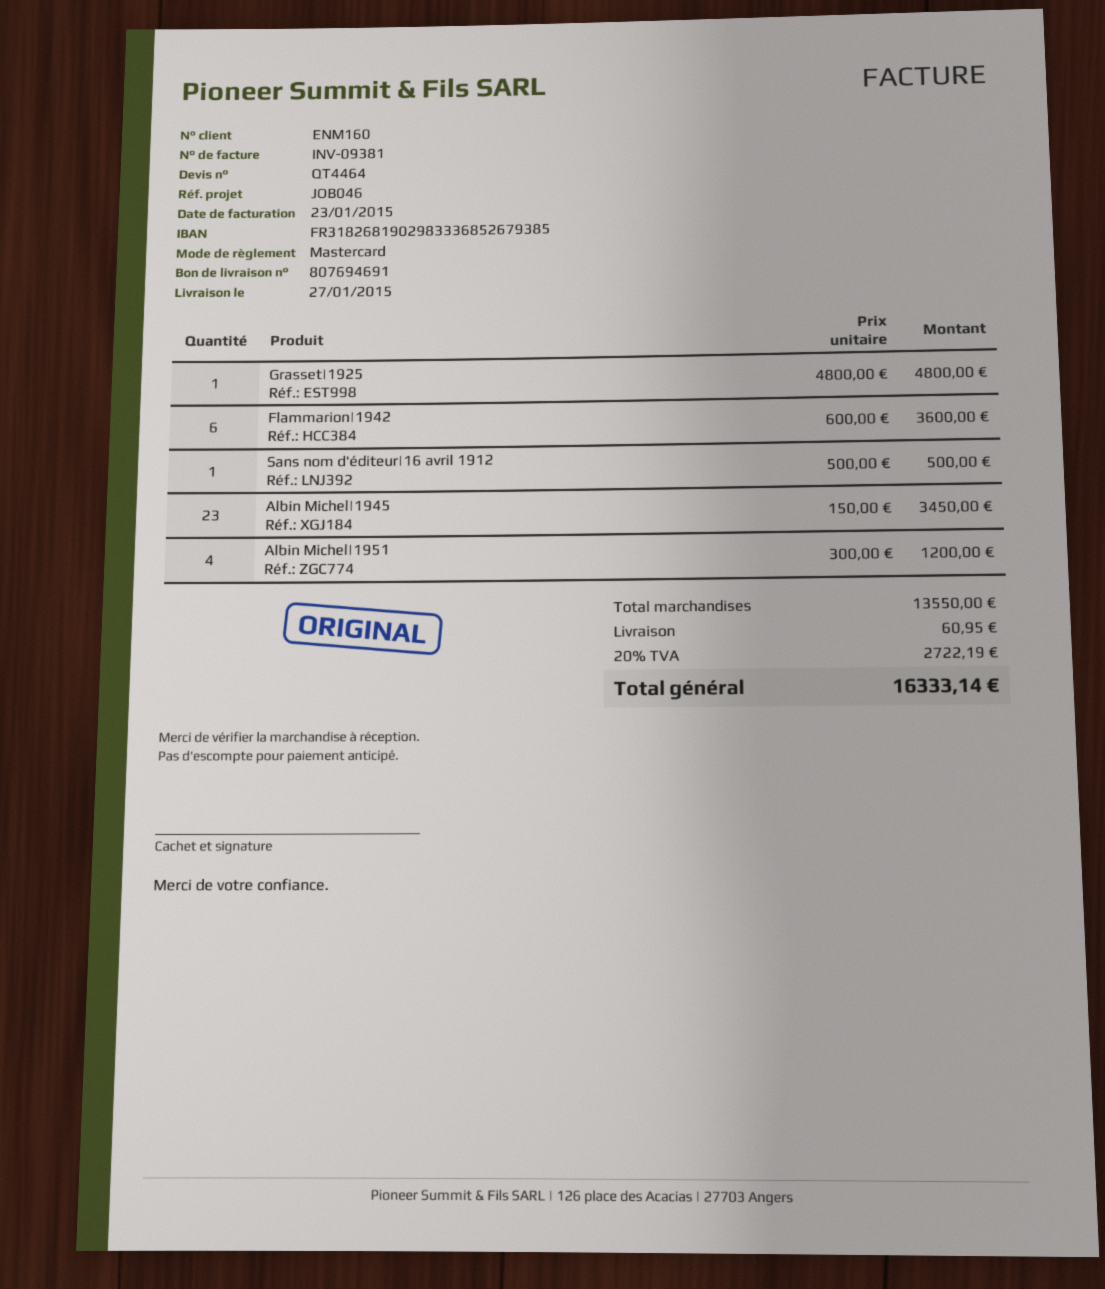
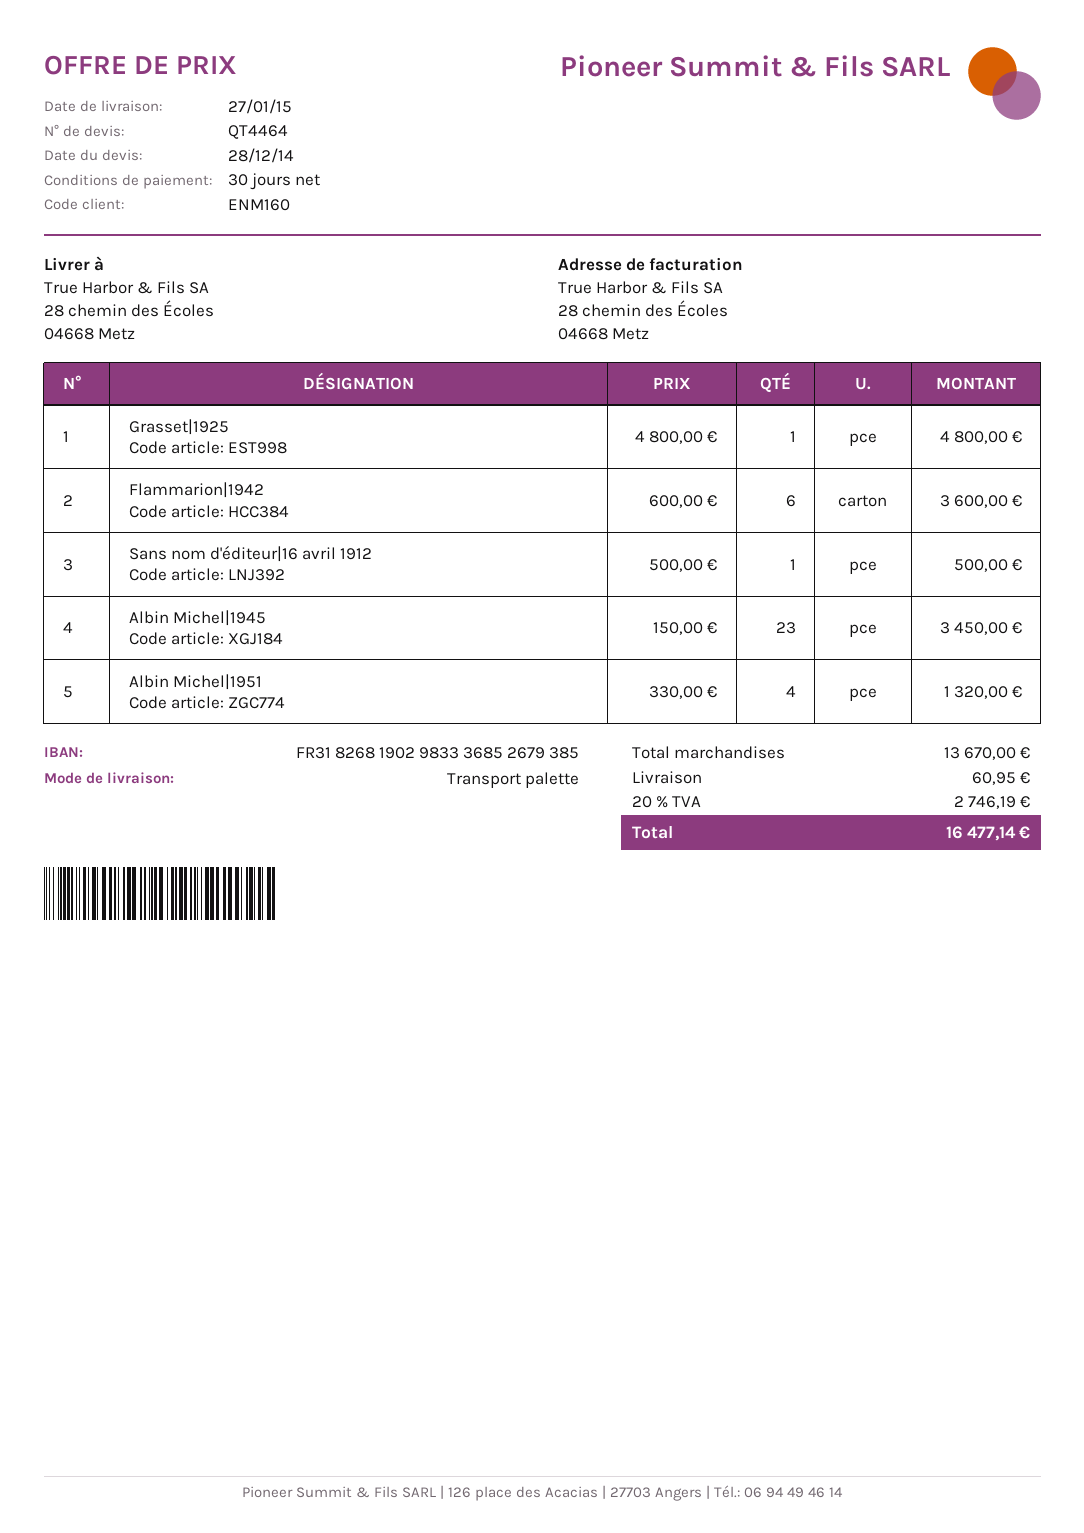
Albin Michel|1951: 4 x 300.00 = 1200.00 -> 4 x 330.00 = 1320.00
subtotal: 13550.00 -> 13670.00
tax: 20% = 2722.19 -> 20% = 2746.19
total: 16333.14 -> 16477.14

